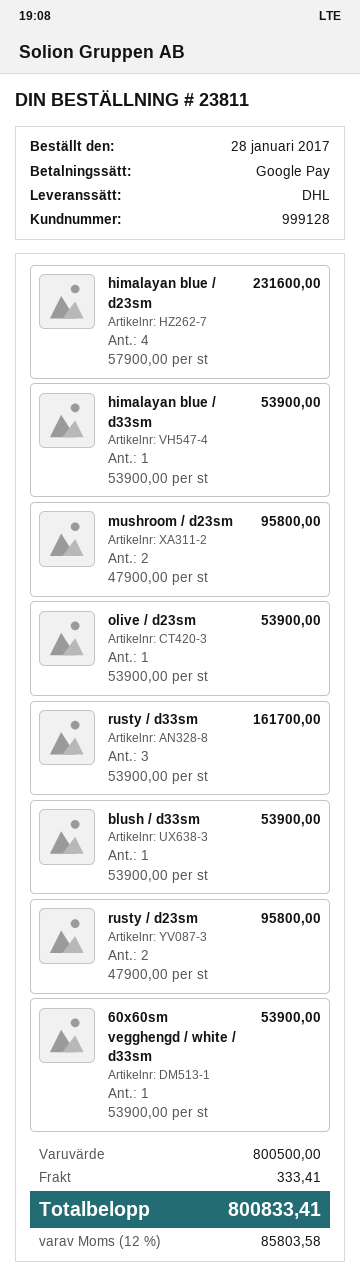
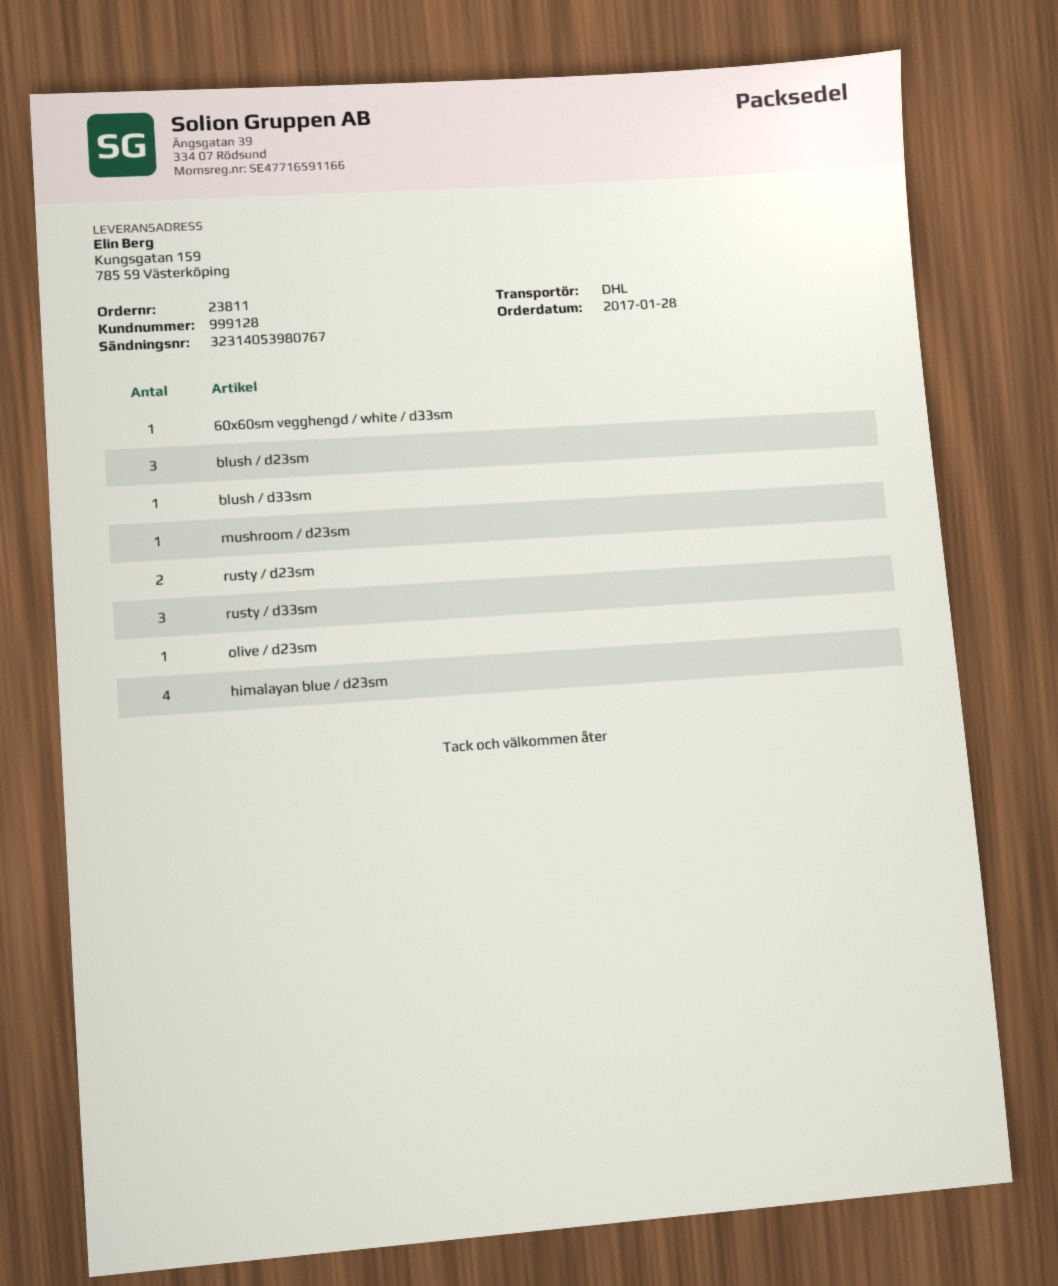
himalayan blue / d33sm: 1 -> none
mushroom / d23sm: 2 -> 1
blush / d23sm: none -> 3

